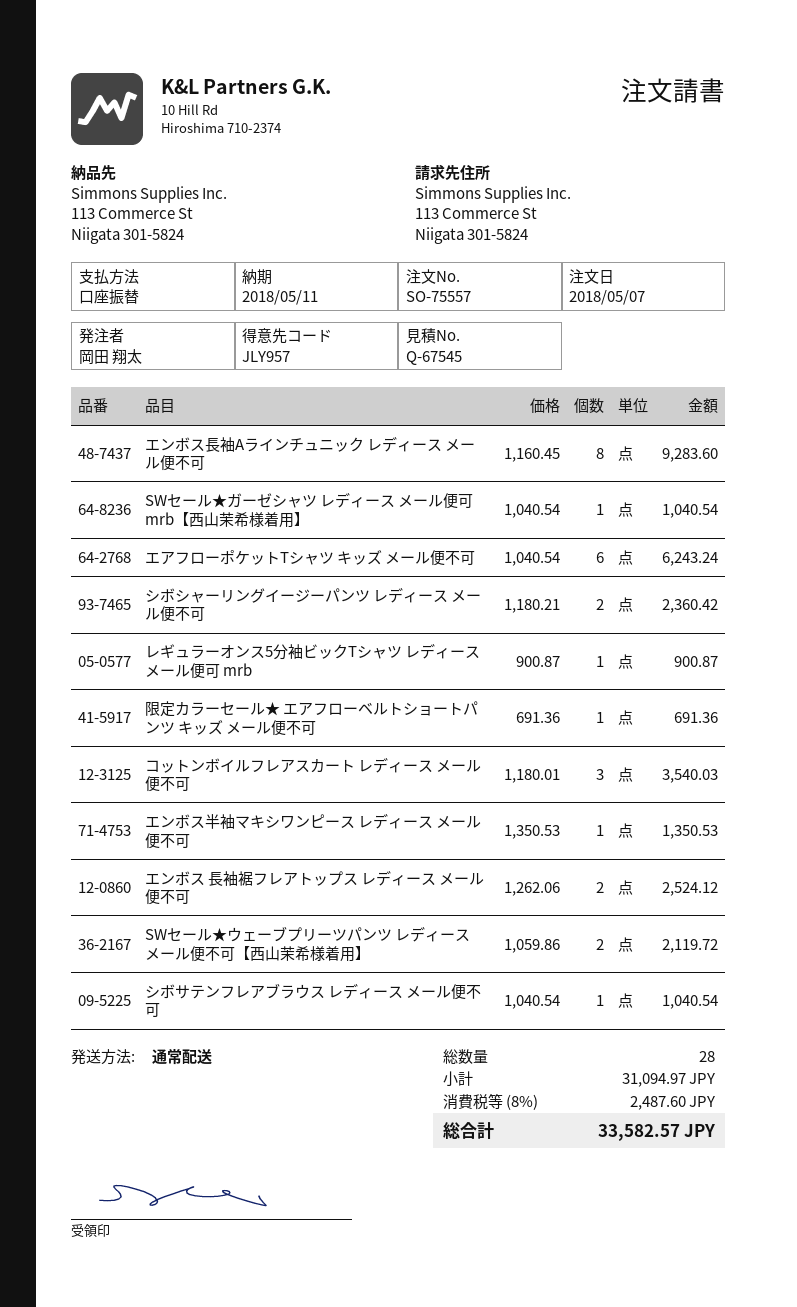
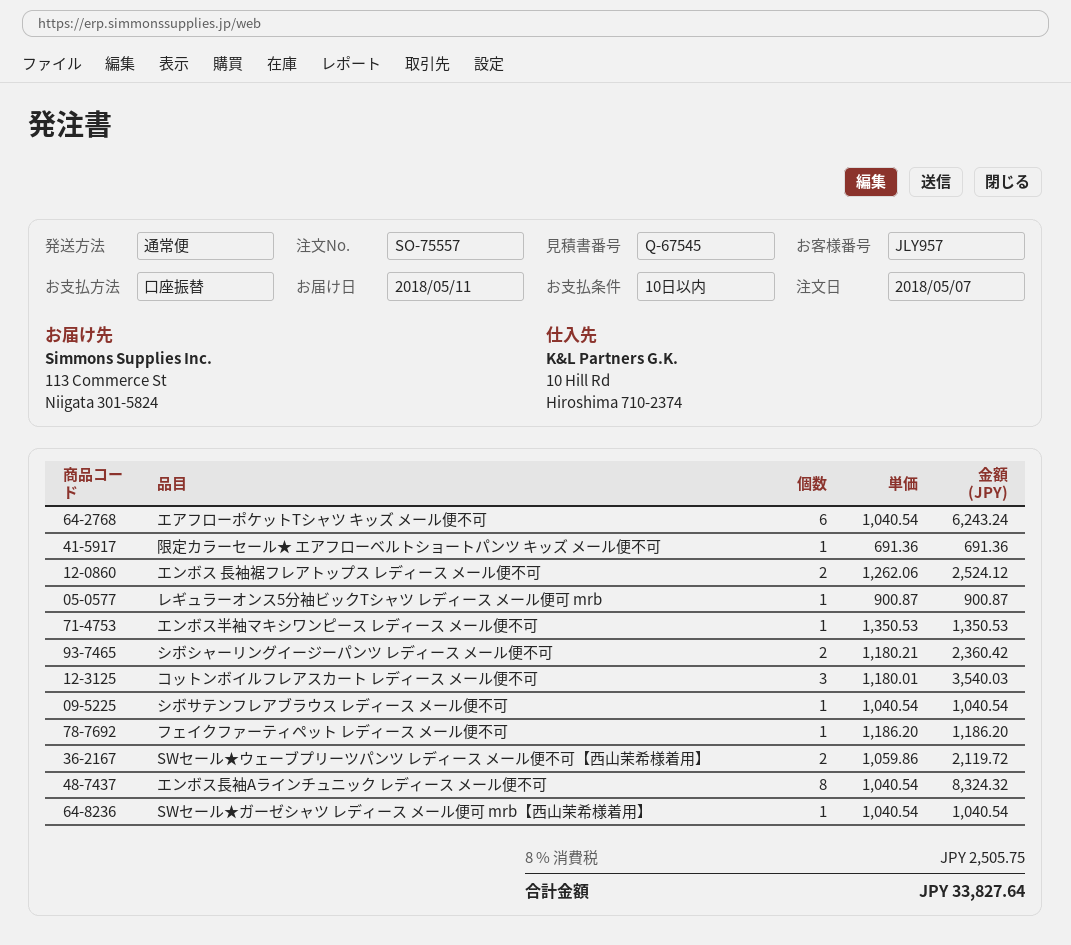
エンボス長袖Aラインチュニック レディース メール便不可: 8 x 1160.45 = 9283.60 -> 8 x 1040.54 = 8324.32
フェイクファーティペット レディース メール便不可: none -> 1 x 1186.20 = 1186.20
tax: 8% = 2487.60 -> 8% = 2505.75
total: 33582.57 -> 33827.64

